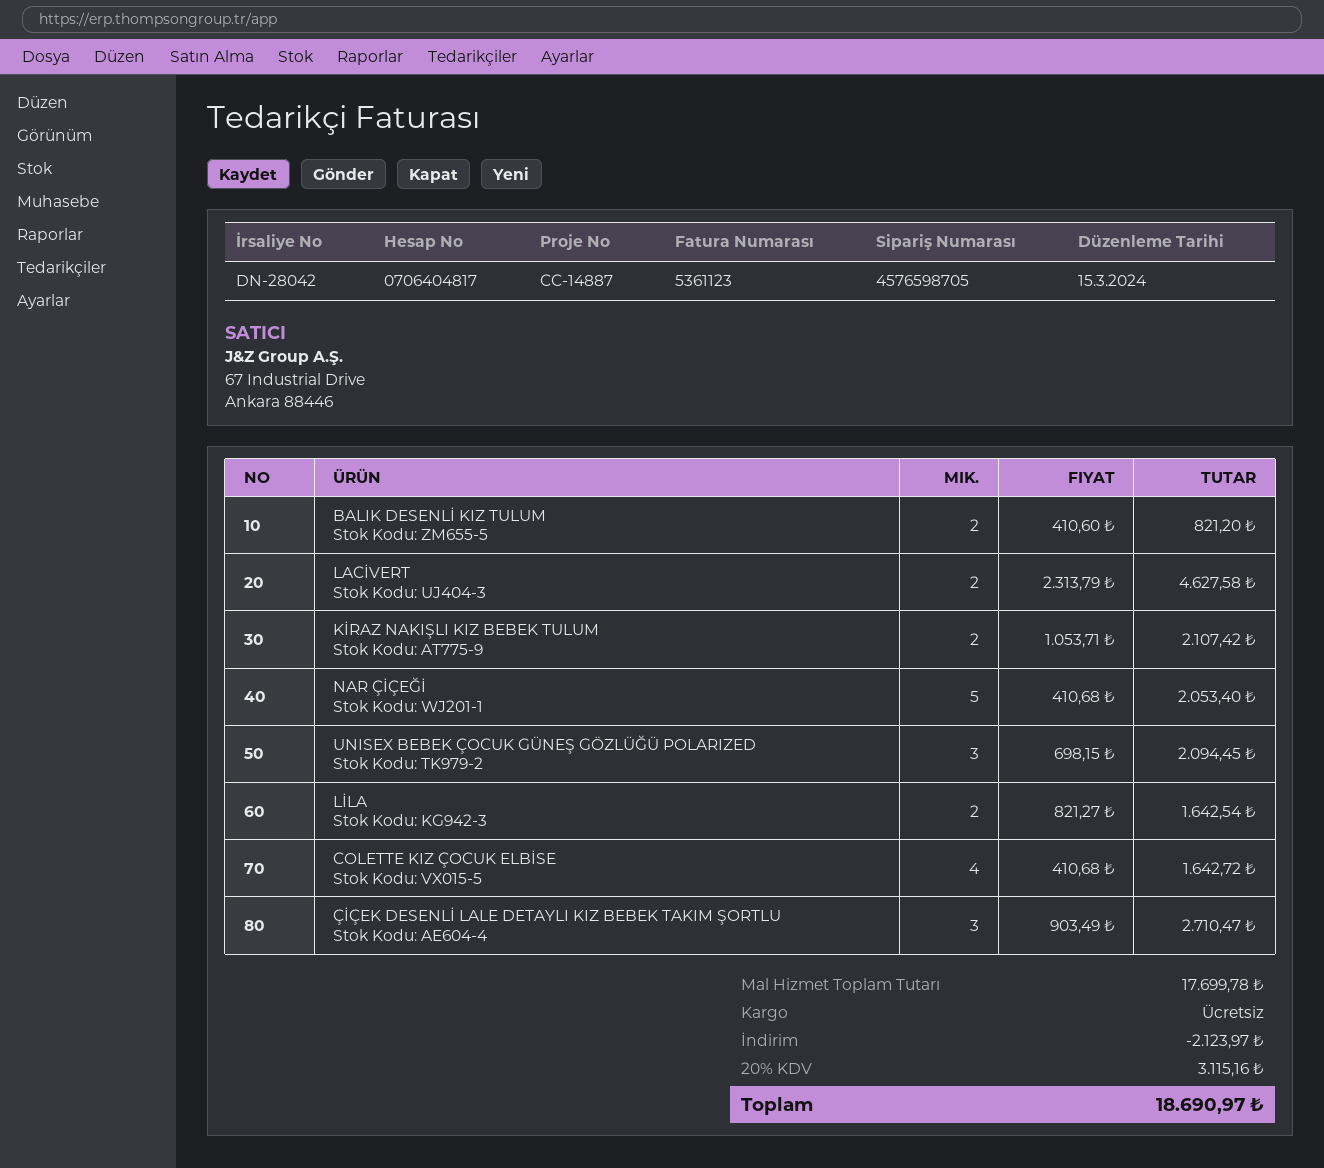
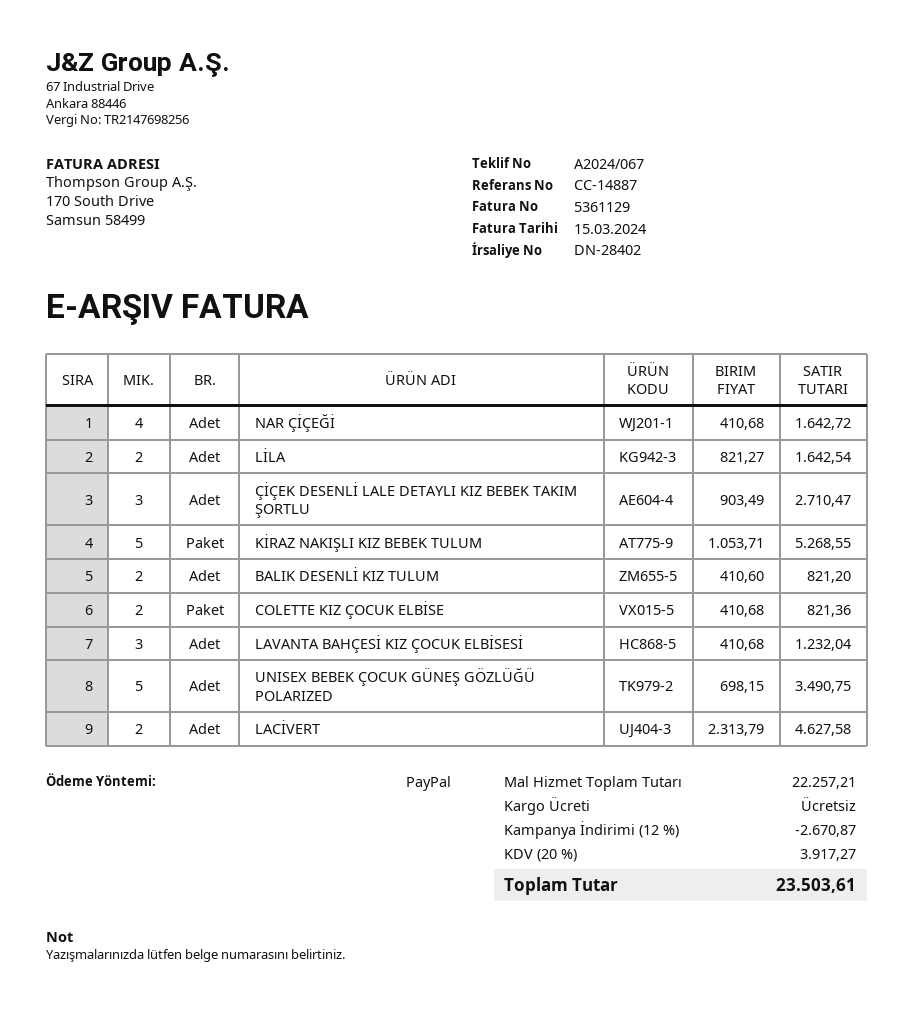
delivery note number: DN-28042 -> DN-28402
invoice number: 5361123 -> 5361129
KİRAZ NAKIŞLI KIZ BEBEK TULUM: 2 x 1053.71 = 2107.42 -> 5 x 1053.71 = 5268.55
NAR ÇİÇEĞİ: 5 x 410.68 = 2053.40 -> 4 x 410.68 = 1642.72
UNISEX BEBEK ÇOCUK GÜNEŞ GÖZLÜĞÜ POLARIZED: 3 x 698.15 = 2094.45 -> 5 x 698.15 = 3490.75
COLETTE KIZ ÇOCUK ELBİSE: 4 x 410.68 = 1642.72 -> 2 x 410.68 = 821.36
LAVANTA BAHÇESİ KIZ ÇOCUK ELBİSESİ: none -> 3 x 410.68 = 1232.04
subtotal: 17699.78 -> 22257.21
discount: 2123.97 -> 2670.87
tax: 20% = 3115.16 -> 20% = 3917.27
total: 18690.97 -> 23503.61

